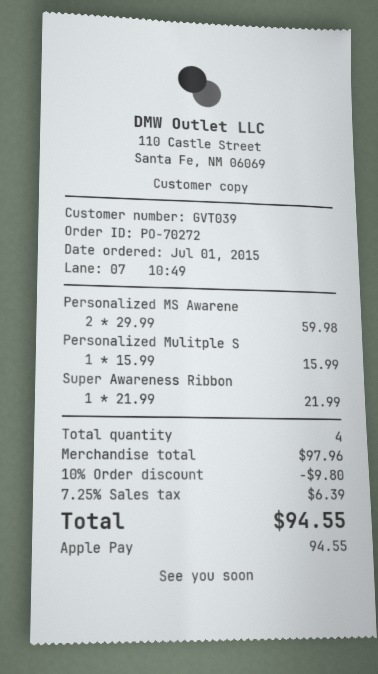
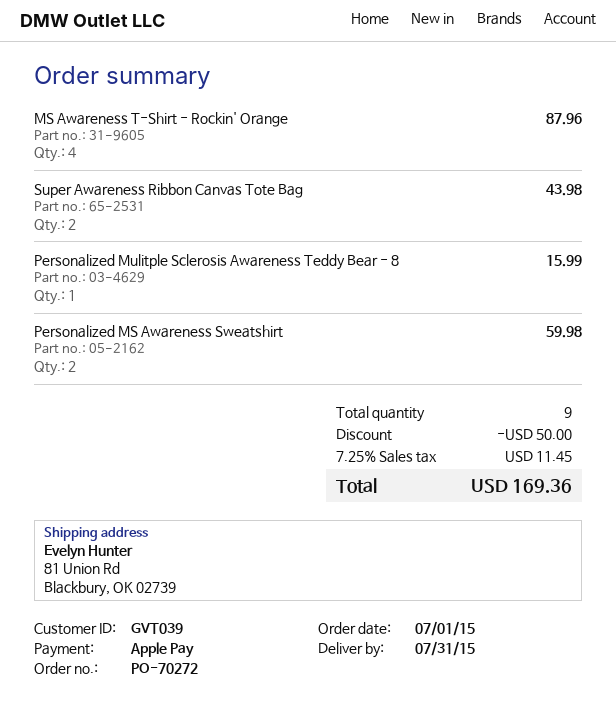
Super Awareness Ribbon: 1 for 21.99 -> 2 for 43.98
MS Awareness T-Shirt - Rockin' Orange: none -> 4 for 87.96
total quantity: 4 -> 9
discount: 9.80 -> 50.00
tax: 7.25% = 6.39 -> 7.25% = 11.45
total: 94.55 -> 169.36

